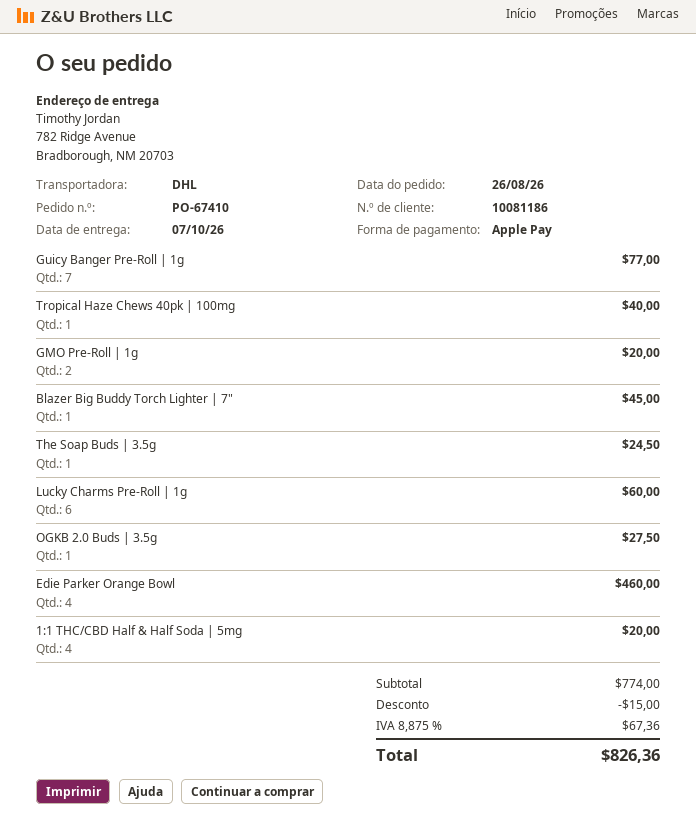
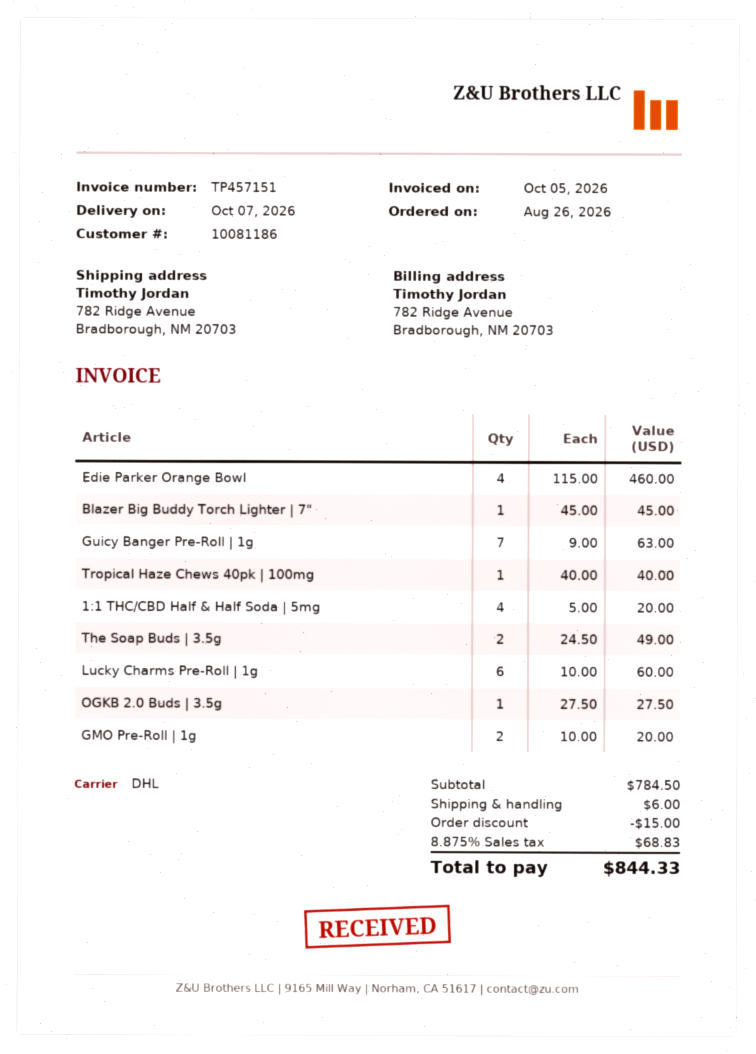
Guicy Banger Pre-Roll | 1g: 7 for 77.00 -> 7 for 63.00
The Soap Buds | 3.5g: 1 for 24.50 -> 2 for 49.00
subtotal: 774.00 -> 784.50
shipping: none -> 6.00
tax: 8.875% = 67.36 -> 8.875% = 68.83
total: 826.36 -> 844.33

